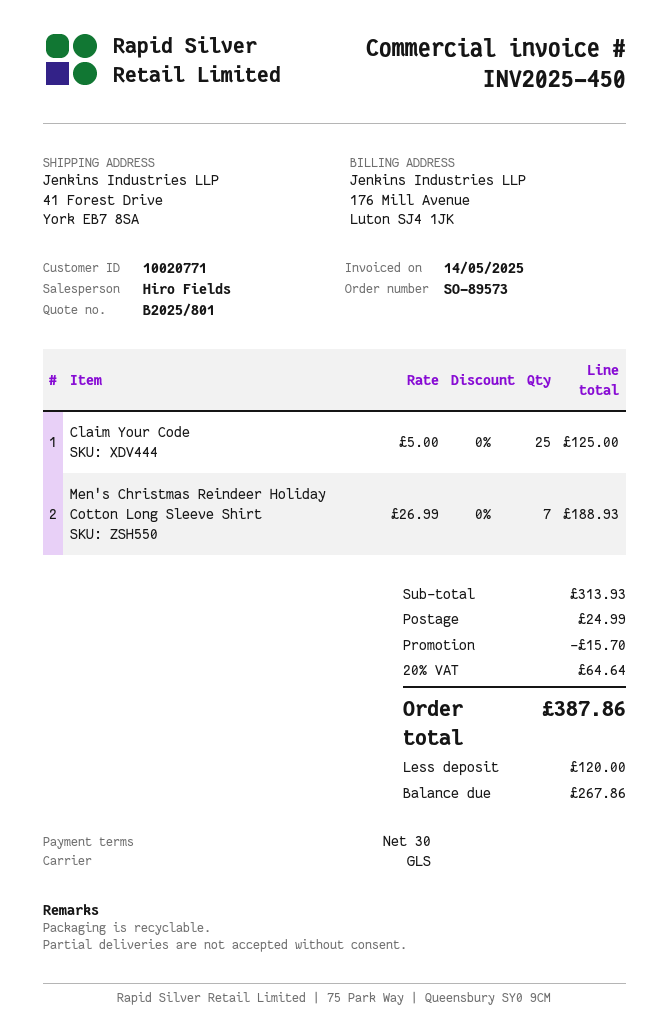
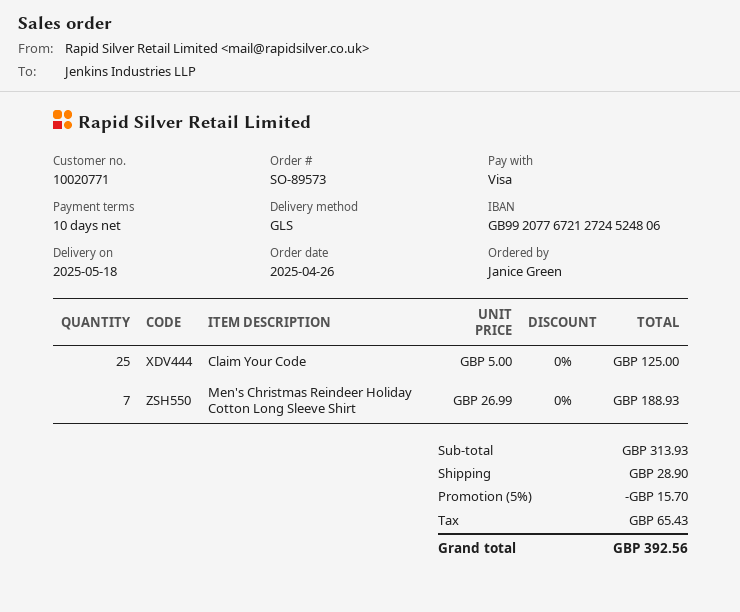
payment terms: 30 days -> 10 days
shipping: 24.99 -> 28.90
tax: 64.64 -> 65.43
total: 387.86 -> 392.56

